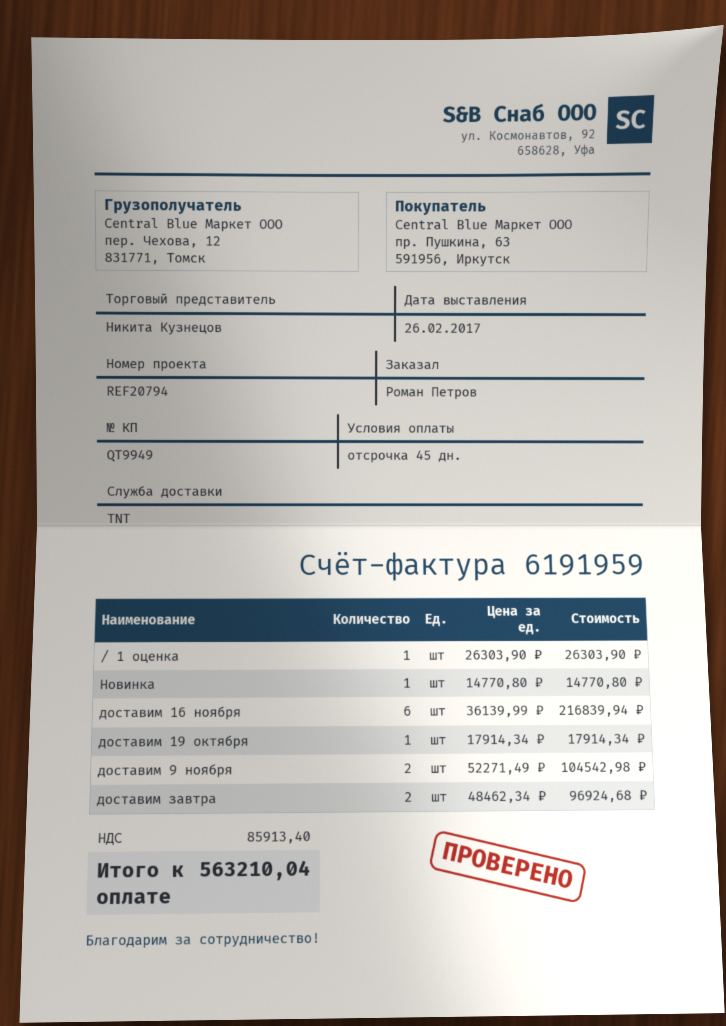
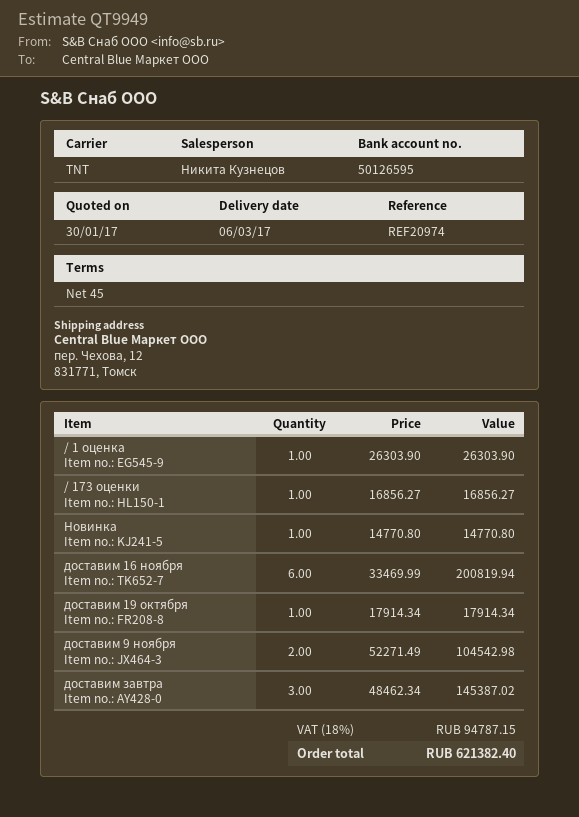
reference: REF20794 -> REF20974
доставим 16 ноября: 6 x 36139.99 = 216839.94 -> 6 x 33469.99 = 200819.94
доставим завтра: 2 x 48462.34 = 96924.68 -> 3 x 48462.34 = 145387.02
/ 173 оценки: none -> 1 x 16856.27 = 16856.27
tax: 85913.40 -> 94787.15
total: 563210.04 -> 621382.40

